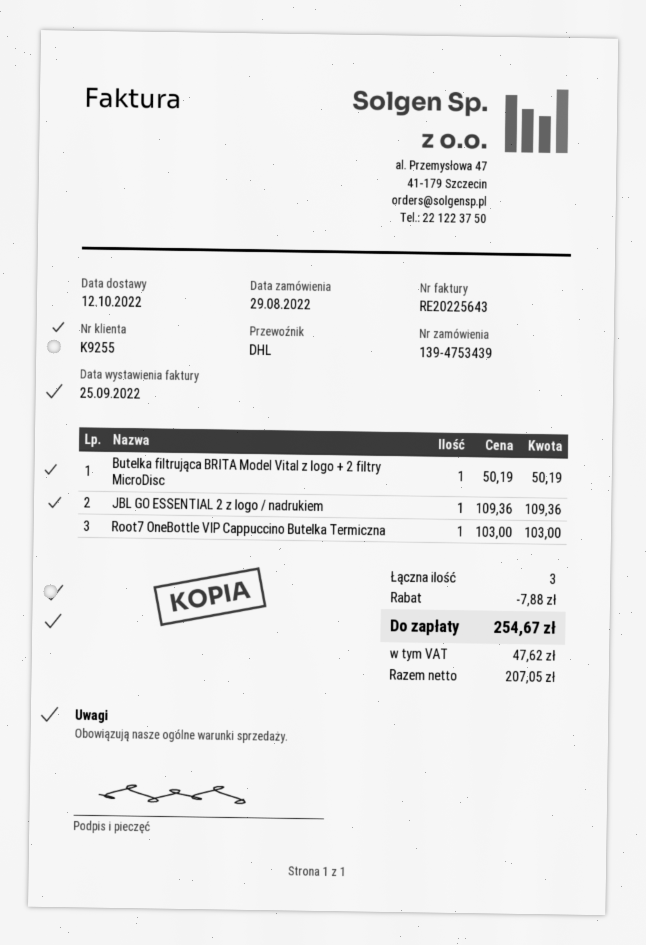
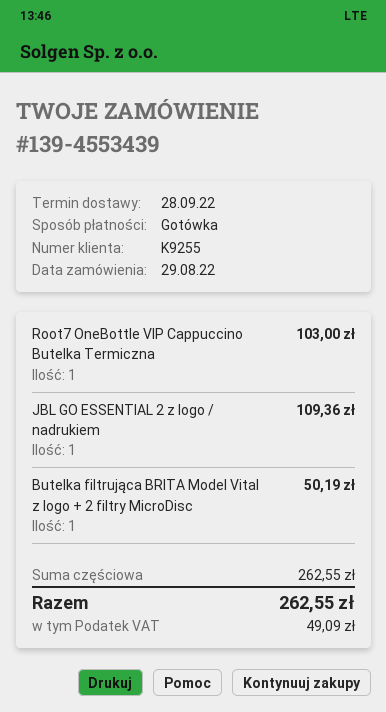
order number: 139-4753439 -> 139-4553439
delivery date: 2022-10-12 -> 2022-09-28
discount: 7.88 -> none
tax: 47.62 -> 49.09
total: 254.67 -> 262.55

